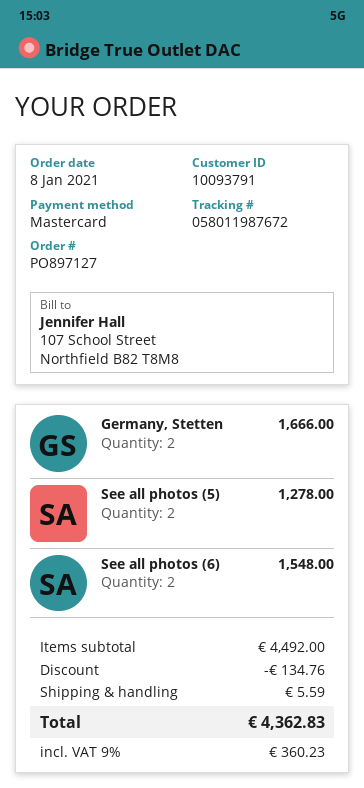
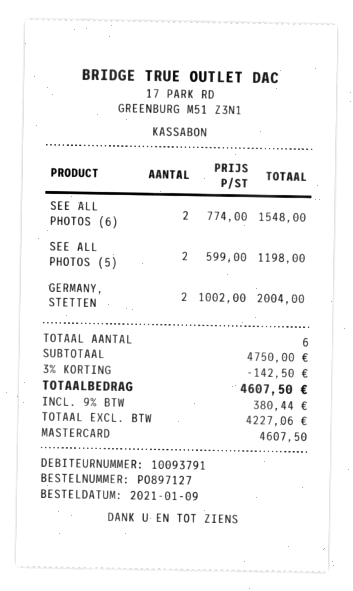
order date: 2021-01-08 -> 2021-01-09
Germany, Stetten: 2 for 1666.00 -> 2 for 2004.00
See all photos (5): 2 for 1278.00 -> 2 for 1198.00
subtotal: 4492.00 -> 4750.00
discount: 134.76 -> 142.50
shipping: 5.59 -> none
tax: 9% = 360.23 -> 9% = 380.44
total: 4362.83 -> 4607.50

